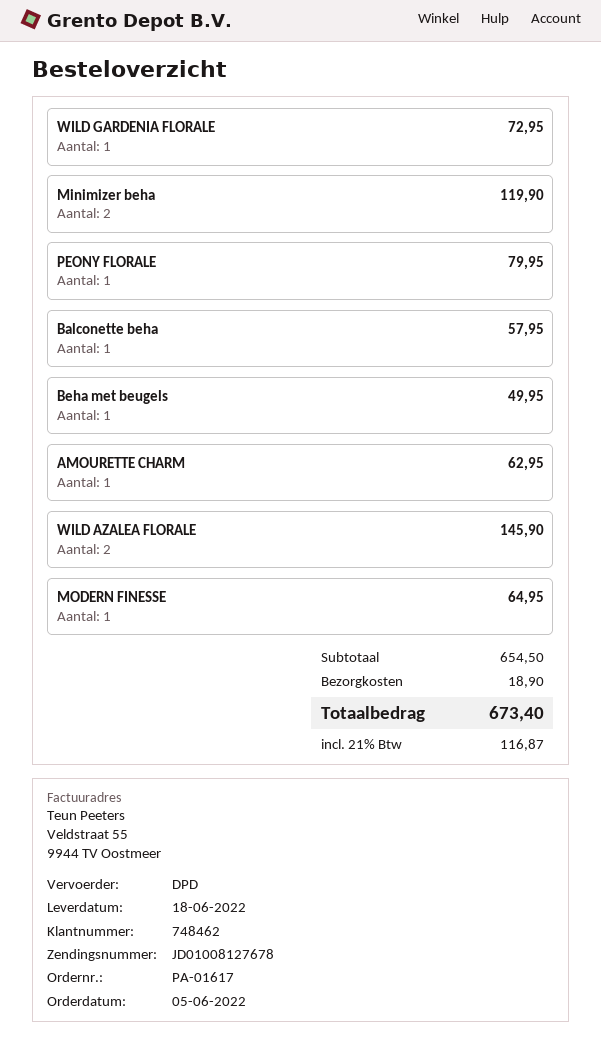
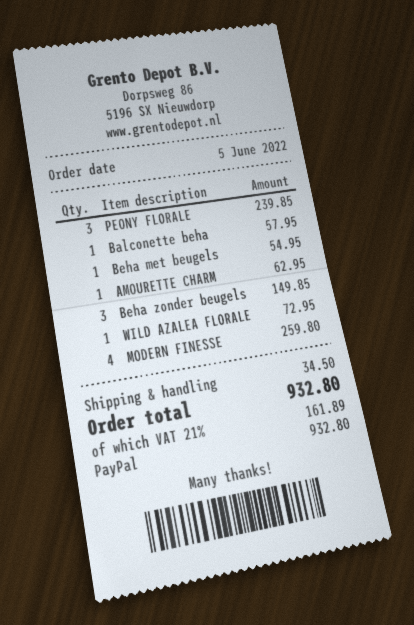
WILD GARDENIA FLORALE: 1 for 72.95 -> none
Minimizer beha: 2 for 119.90 -> none
PEONY FLORALE: 1 for 79.95 -> 3 for 239.85
Beha met beugels: 1 for 49.95 -> 1 for 54.95
WILD AZALEA FLORALE: 2 for 145.90 -> 1 for 72.95
MODERN FINESSE: 1 for 64.95 -> 4 for 259.80
Beha zonder beugels: none -> 3 for 149.85
shipping: 18.90 -> 34.50
tax: 21% = 116.87 -> 21% = 161.89
total: 673.40 -> 932.80

